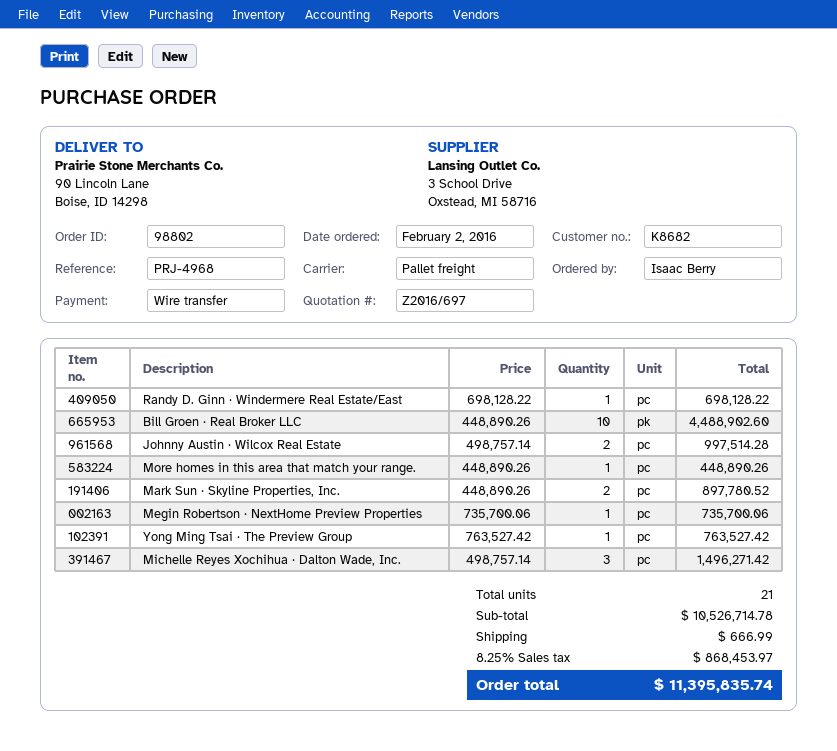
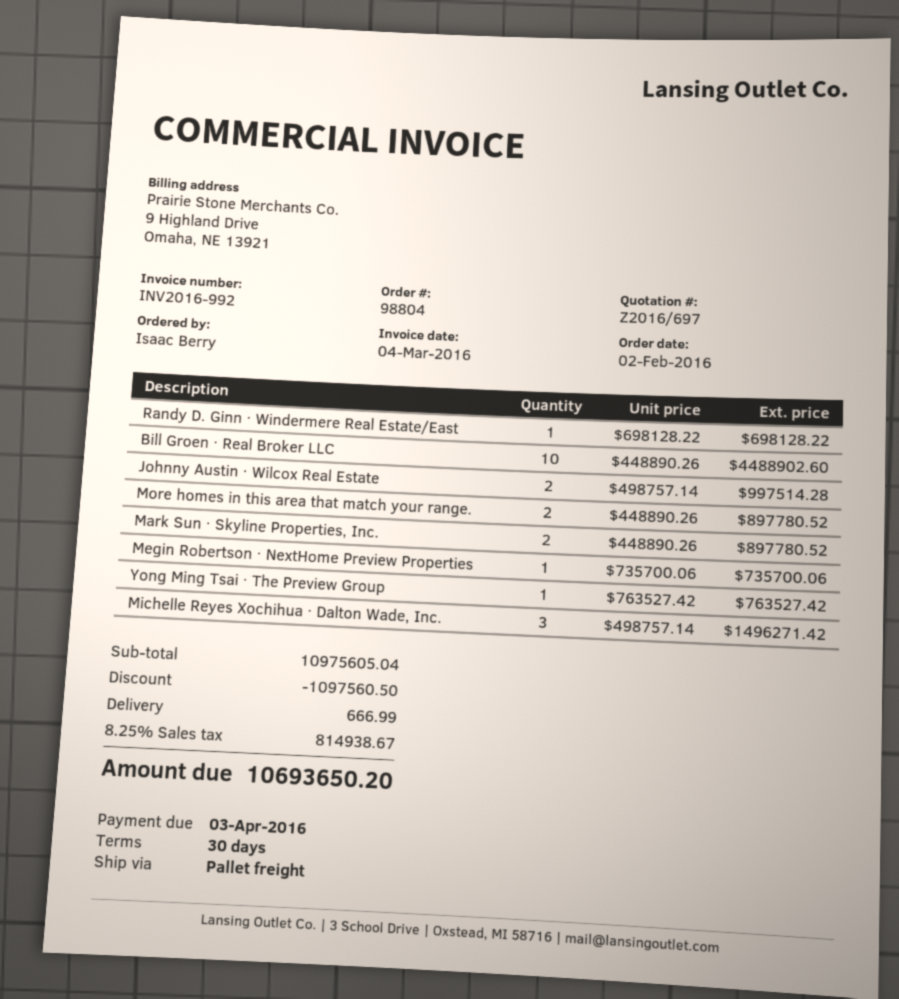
order number: 98802 -> 98804
More homes in this area that match your range.: 1 x 448890.26 = 448890.26 -> 2 x 448890.26 = 897780.52
subtotal: 10526714.78 -> 10975605.04
discount: none -> 1097560.50
tax: 8.25% = 868453.97 -> 8.25% = 814938.67
total: 11395835.74 -> 10693650.20

